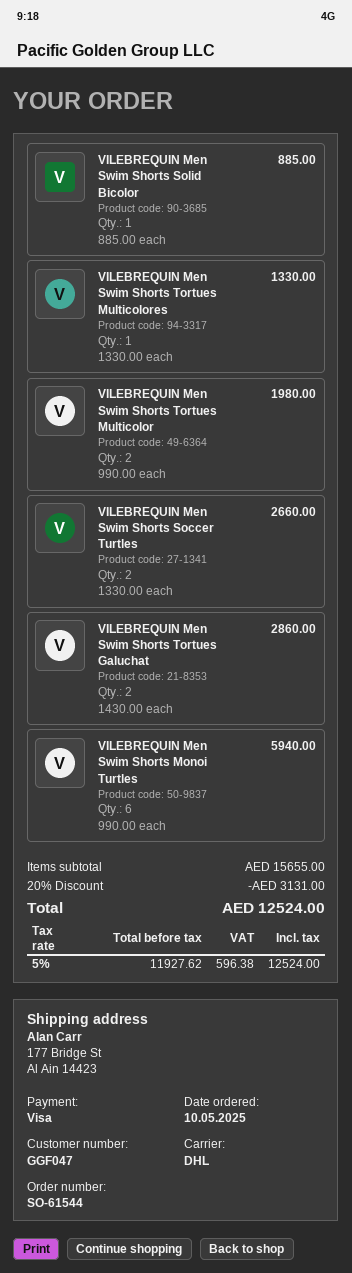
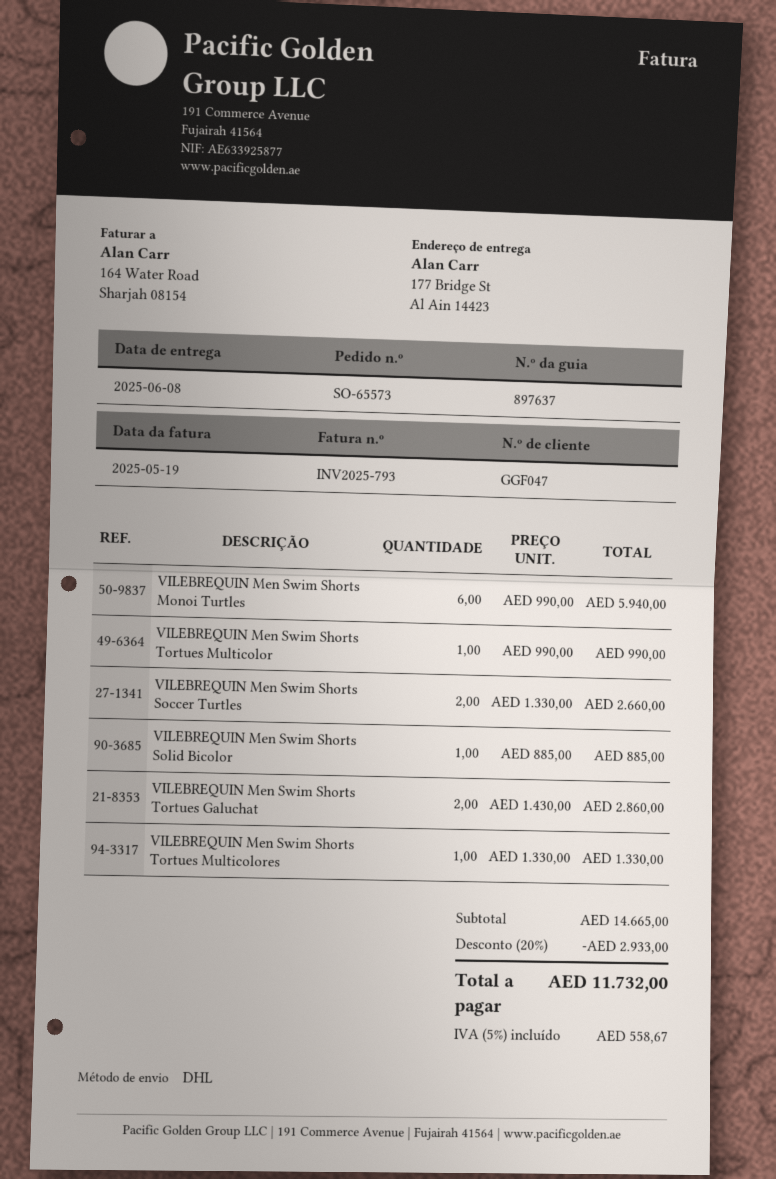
order number: SO-61544 -> SO-65573
VILEBREQUIN Men Swim Shorts Tortues Multicolor: 2 x 990.00 = 1980.00 -> 1 x 990.00 = 990.00
subtotal: 15655.00 -> 14665.00
discount: 20% = 3131.00 -> 20% = 2933.00
tax: 5% = 596.38 -> 5% = 558.67
total: 12524.00 -> 11732.00

